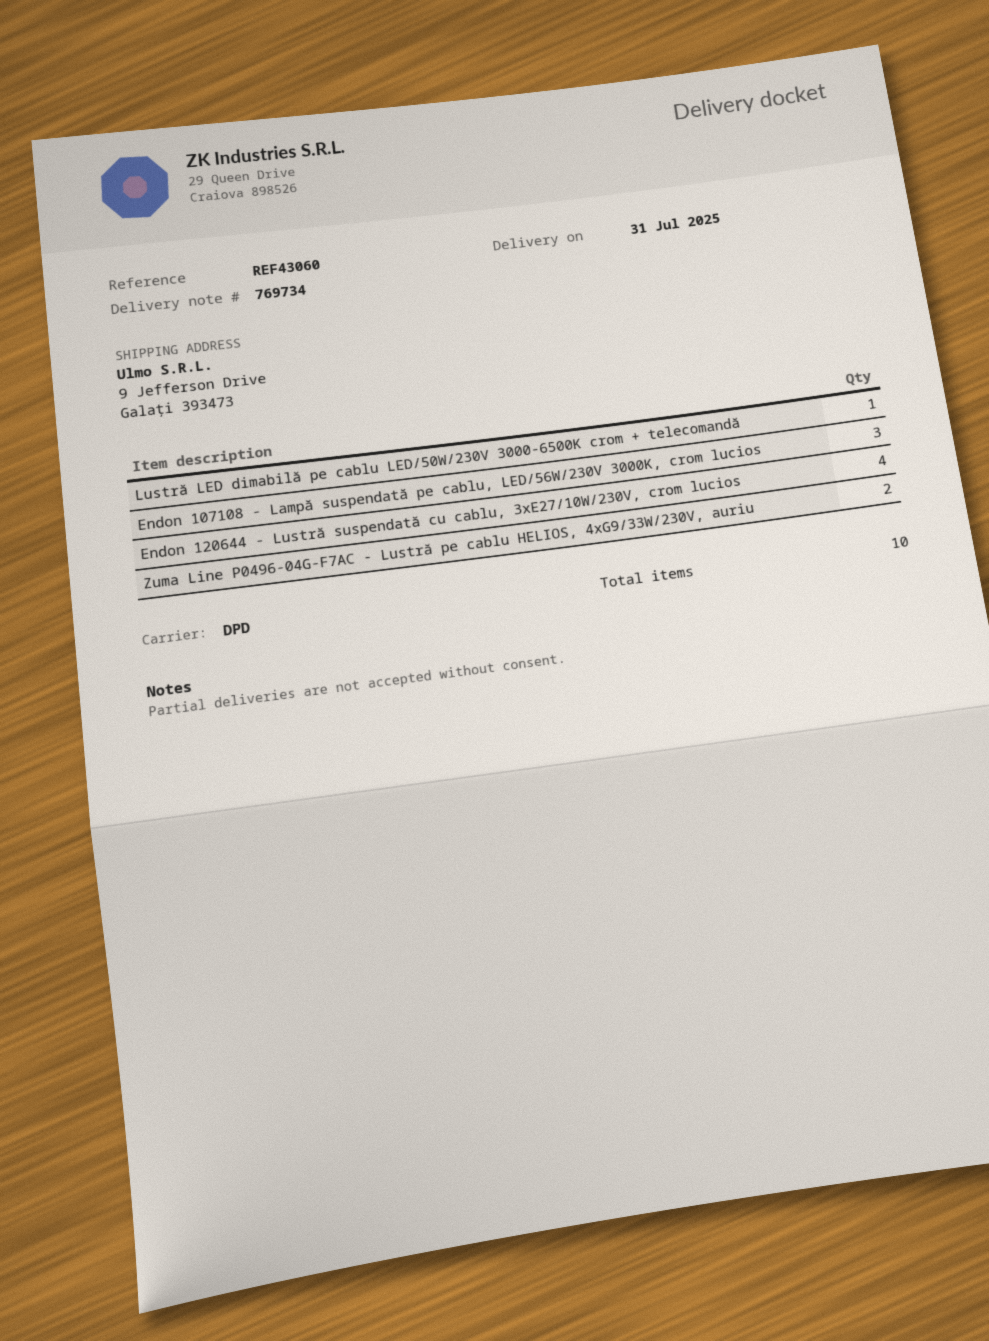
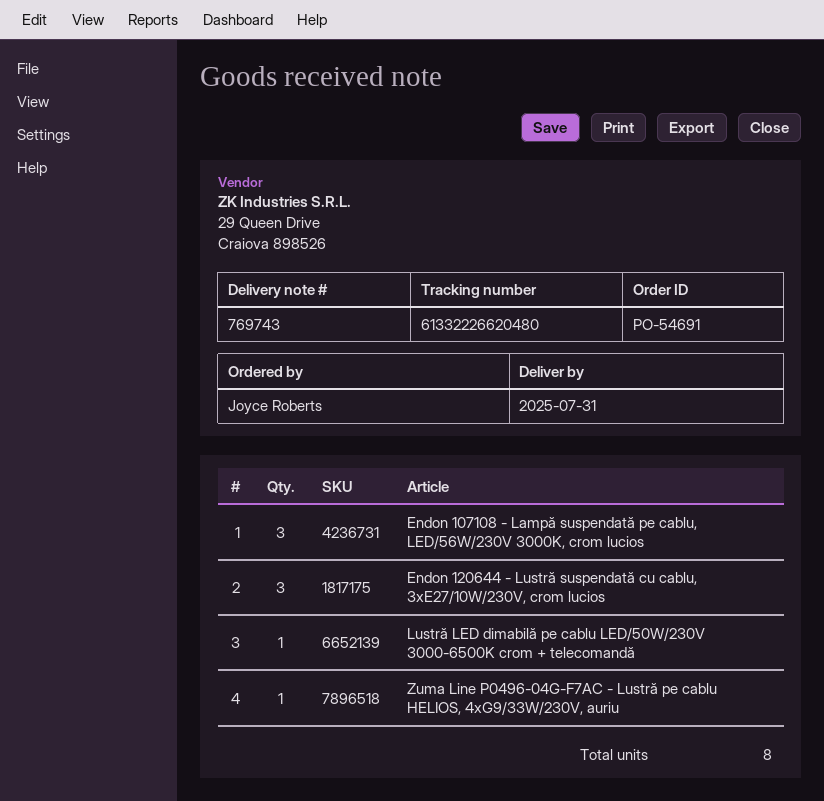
delivery note number: 769734 -> 769743
Endon 120644 - Lustră suspendată cu cablu, 3xE27/10W/230V, crom lucios: 4 -> 3
Zuma Line P0496-04G-F7AC - Lustră pe cablu HELIOS, 4xG9/33W/230V, auriu: 2 -> 1
total quantity: 10 -> 8

